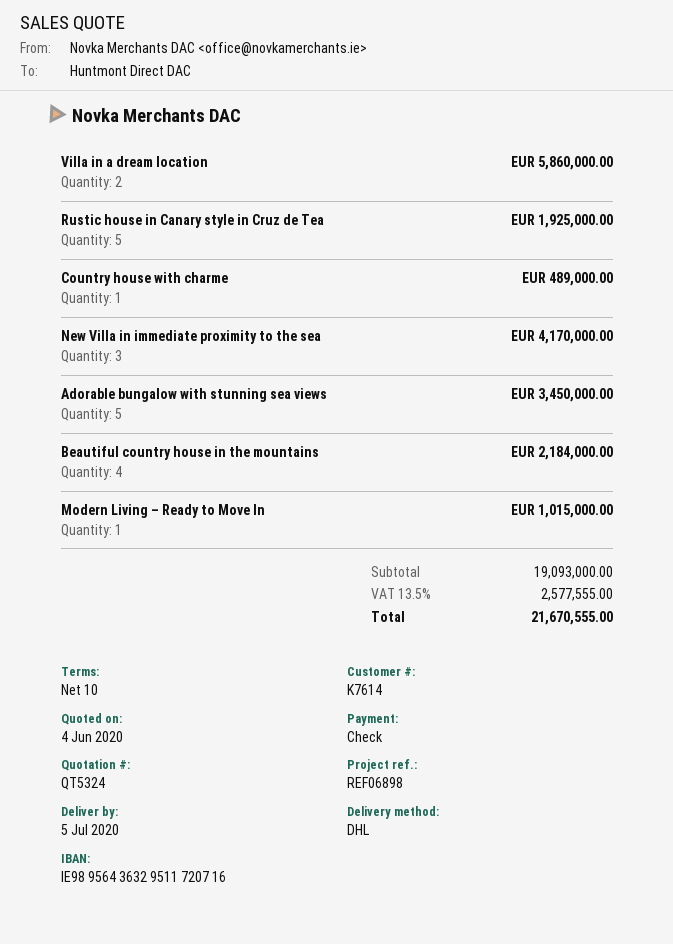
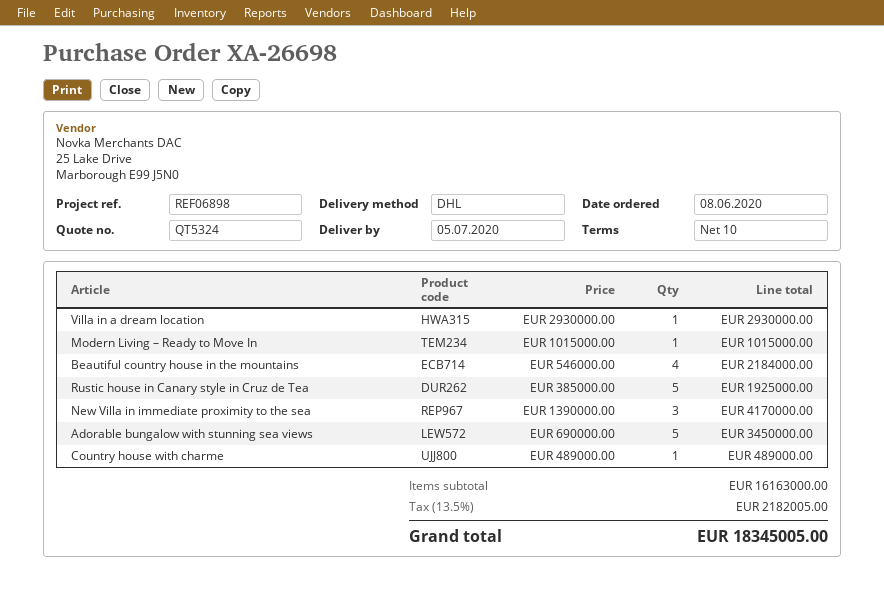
Villa in a dream location: 2 for 5860000.00 -> 1 for 2930000.00
subtotal: 19093000.00 -> 16163000.00
tax: 13.5% = 2577555.00 -> 13.5% = 2182005.00
total: 21670555.00 -> 18345005.00

